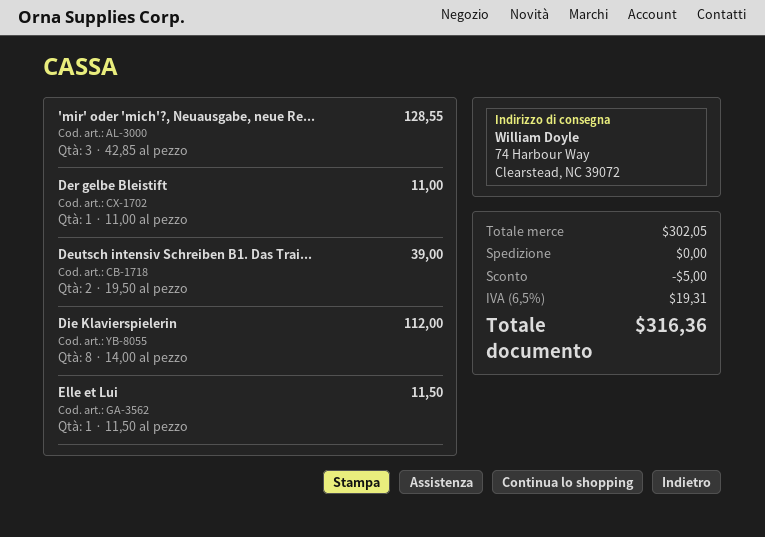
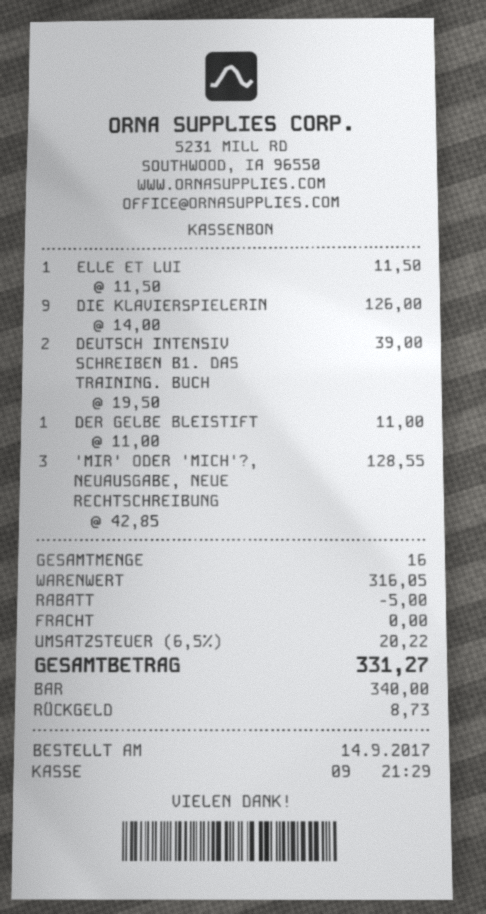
Die Klavierspielerin: 8 x 14.00 = 112.00 -> 9 x 14.00 = 126.00
subtotal: 302.05 -> 316.05
tax: 6.5% = 19.31 -> 6.5% = 20.22
total: 316.36 -> 331.27

